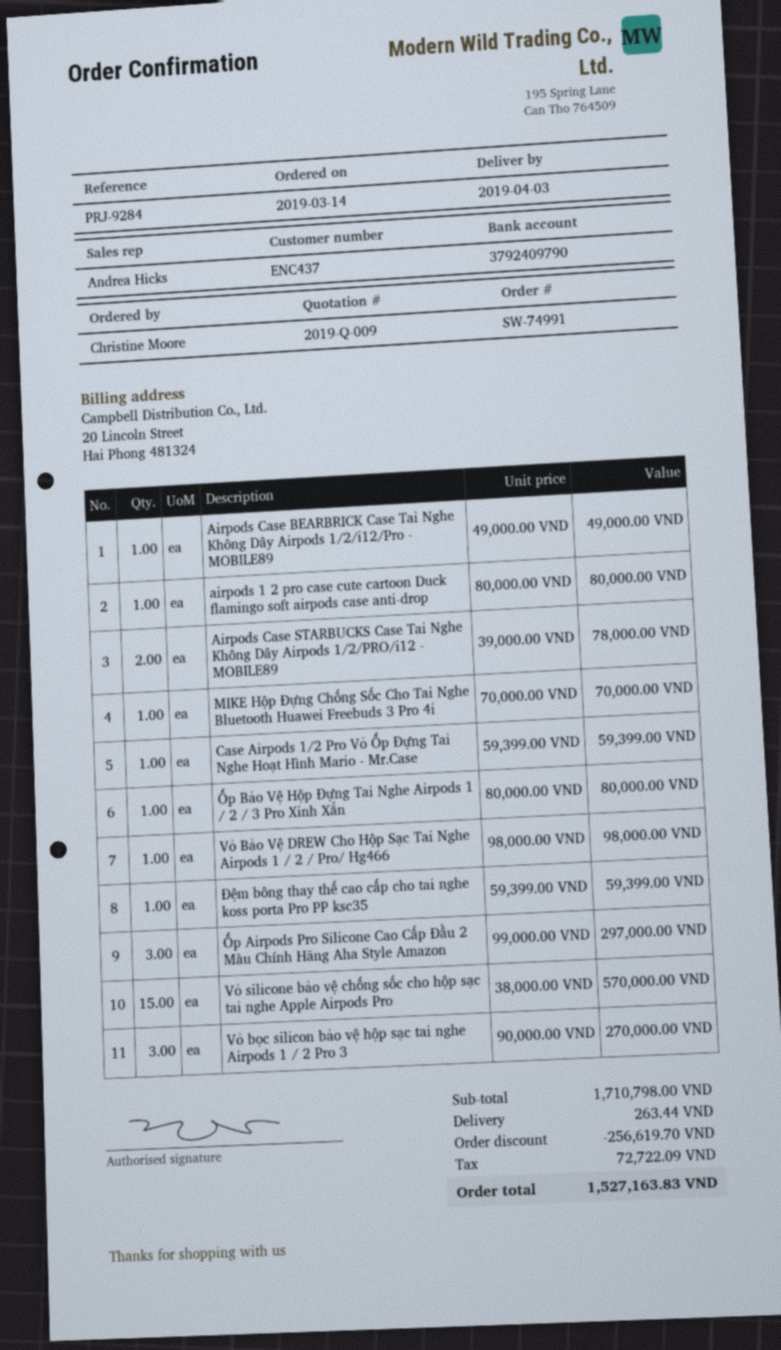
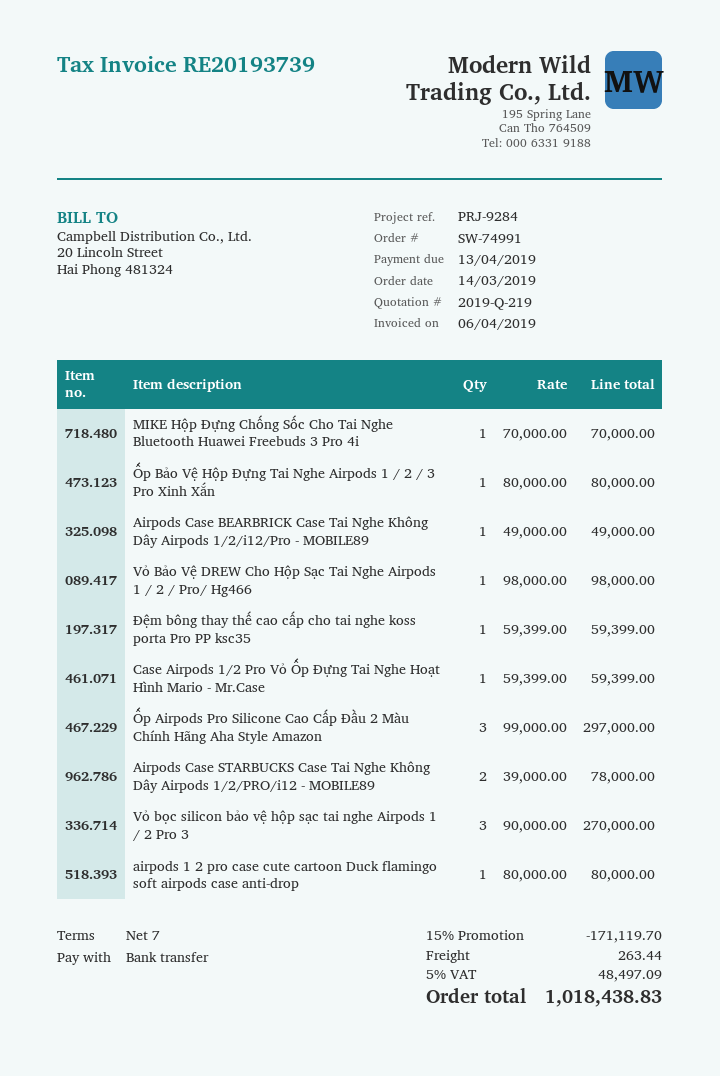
quote number: 2019-Q-009 -> 2019-Q-219
Vỏ silicone bảo vệ chống sốc cho hộp sạc tai nghe Apple Airpods Pro: 15 x 38000.00 = 570000.00 -> none
discount: 256619.70 -> 171119.70
tax: 72722.09 -> 48497.09
total: 1527163.83 -> 1018438.83

